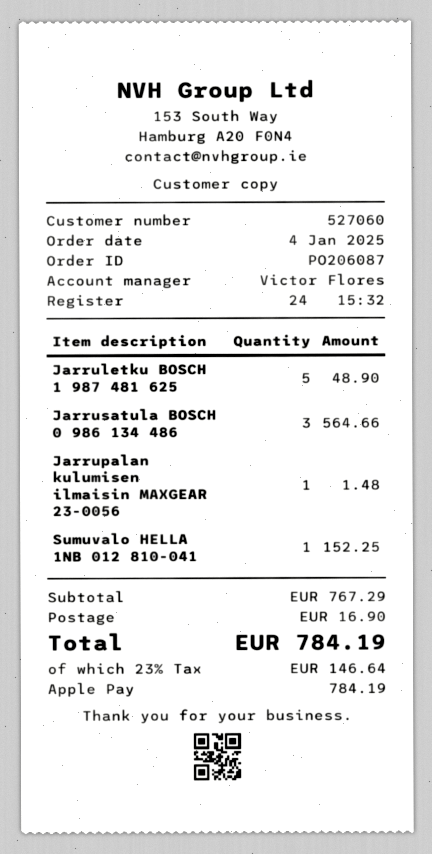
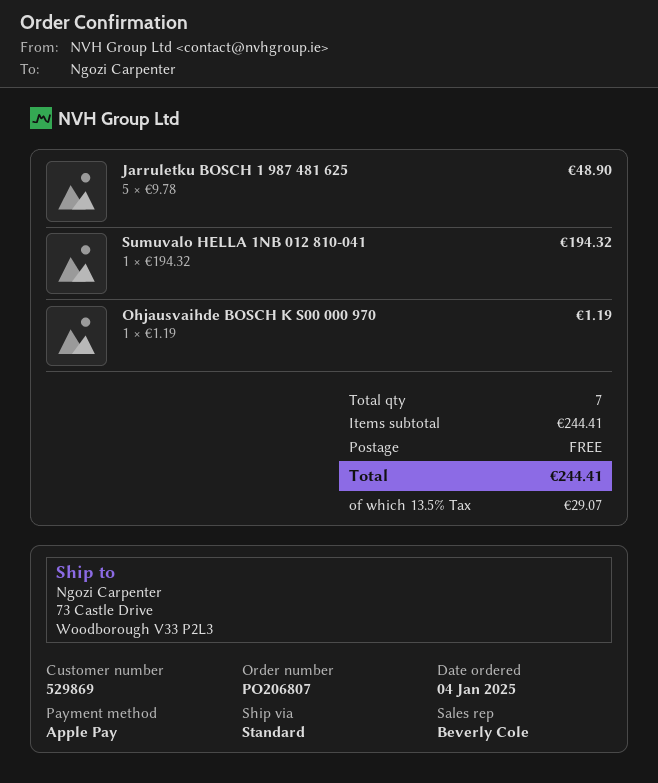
order number: PO206087 -> PO206807
customer number: 527060 -> 529869
sales rep: Victor Flores -> Beverly Cole
Jarrusatula BOSCH 0 986 134 486: 3 for 564.66 -> none
Jarrupalan kulumisen ilmaisin MAXGEAR 23-0056: 1 for 1.48 -> none
Sumuvalo HELLA 1NB 012 810-041: 1 for 152.25 -> 1 for 194.32
Ohjausvaihde BOSCH K S00 000 970: none -> 1 for 1.19
subtotal: 767.29 -> 244.41
shipping: 16.90 -> 0.00
tax: 23% = 146.64 -> 13.5% = 29.07
total: 784.19 -> 244.41

